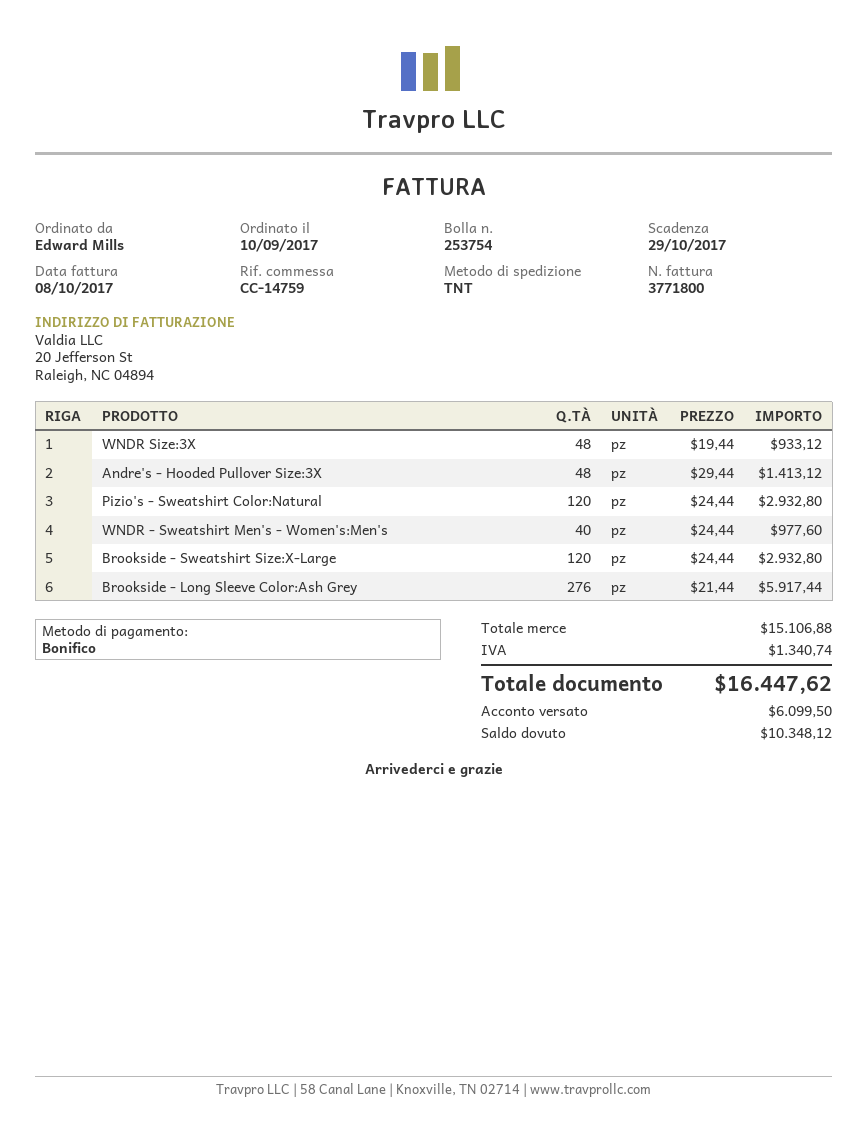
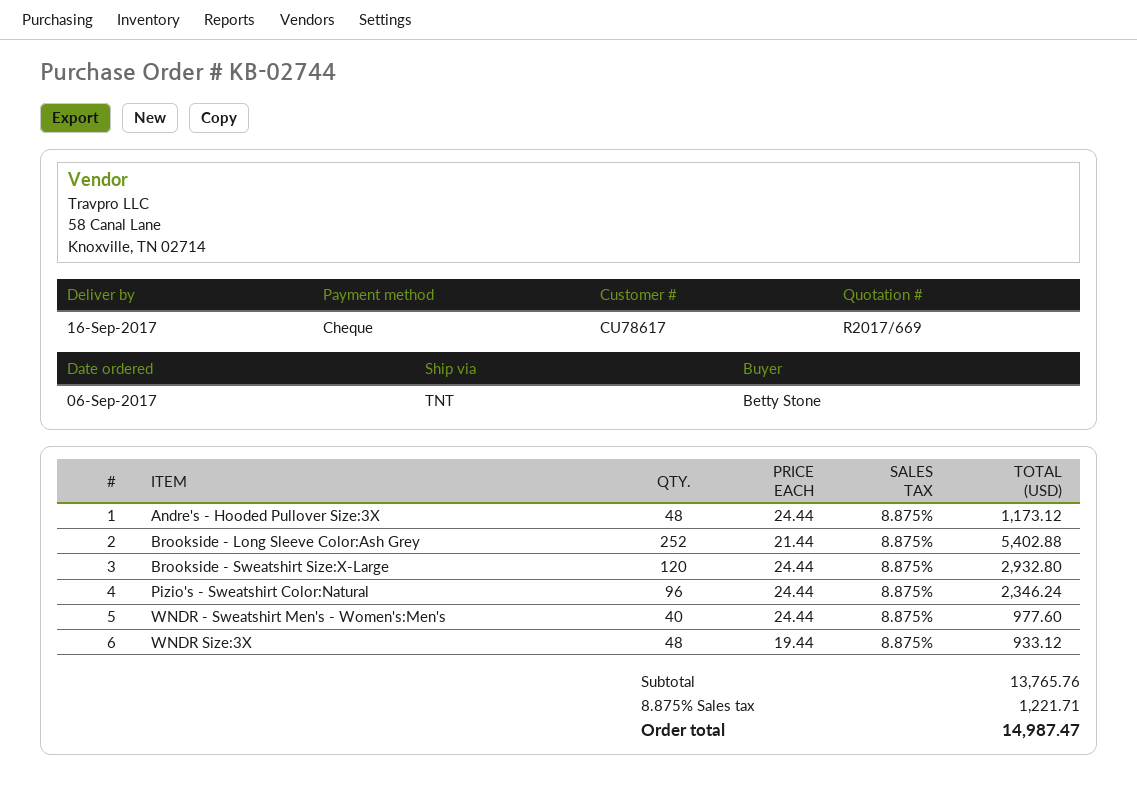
order date: 2017-09-10 -> 2017-09-06
ordered by: Edward Mills -> Betty Stone
payment method: bank transfer -> cheque
Andre's - Hooded Pullover Size:3X: 48 x 29.44 = 1413.12 -> 48 x 24.44 = 1173.12
Pizio's - Sweatshirt Color:Natural: 120 x 24.44 = 2932.80 -> 96 x 24.44 = 2346.24
Brookside - Long Sleeve Color:Ash Grey: 276 x 21.44 = 5917.44 -> 252 x 21.44 = 5402.88
subtotal: 15106.88 -> 13765.76
tax: 1340.74 -> 1221.71
total: 16447.62 -> 14987.47

